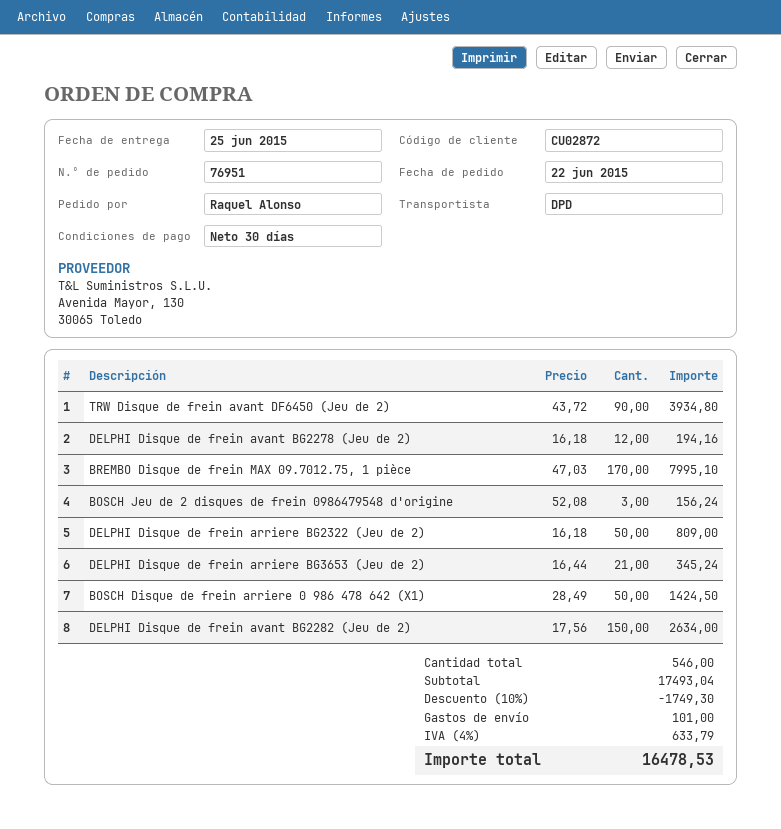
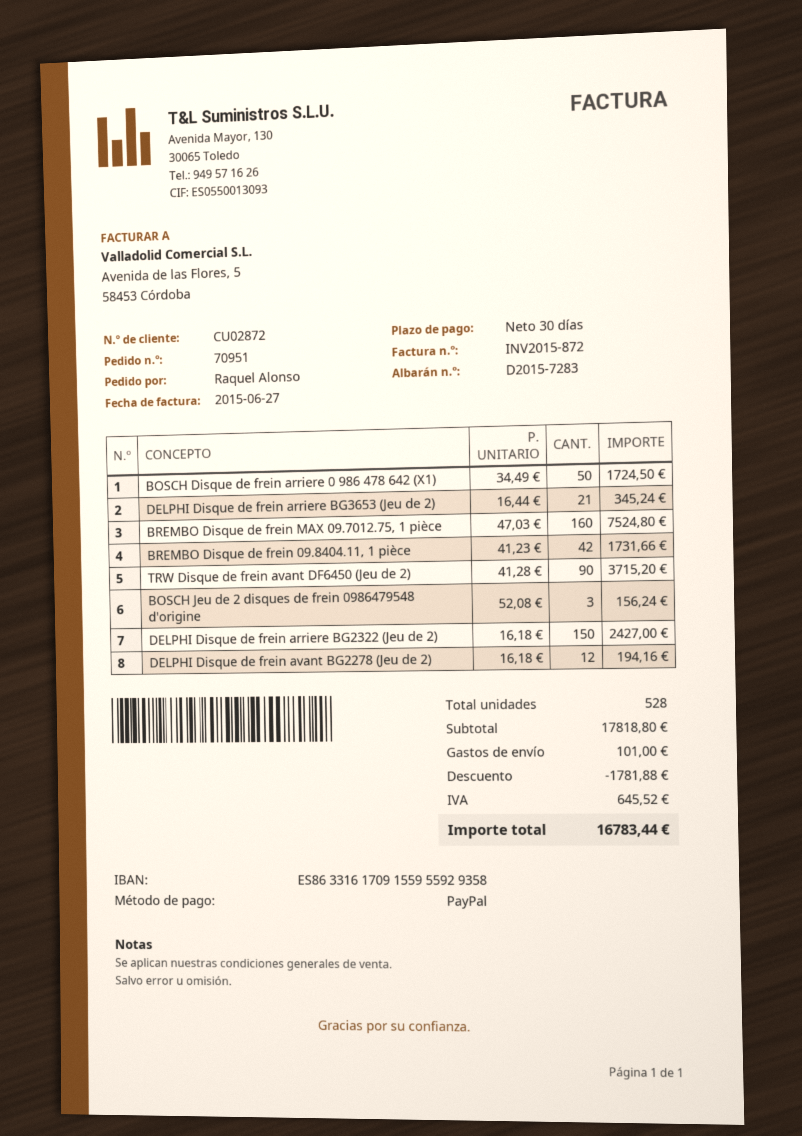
order number: 76951 -> 70951
TRW Disque de frein avant DF6450 (Jeu de 2): 90 x 43.72 = 3934.80 -> 90 x 41.28 = 3715.20
BREMBO Disque de frein MAX 09.7012.75, 1 pièce: 170 x 47.03 = 7995.10 -> 160 x 47.03 = 7524.80
DELPHI Disque de frein arriere BG2322 (Jeu de 2): 50 x 16.18 = 809.00 -> 150 x 16.18 = 2427.00
BOSCH Disque de frein arriere 0 986 478 642 (X1): 50 x 28.49 = 1424.50 -> 50 x 34.49 = 1724.50
DELPHI Disque de frein avant BG2282 (Jeu de 2): 150 x 17.56 = 2634.00 -> none
BREMBO Disque de frein 09.8404.11, 1 pièce: none -> 42 x 41.23 = 1731.66
total quantity: 546 -> 528
subtotal: 17493.04 -> 17818.80
discount: 1749.30 -> 1781.88
tax: 633.79 -> 645.52
total: 16478.53 -> 16783.44

